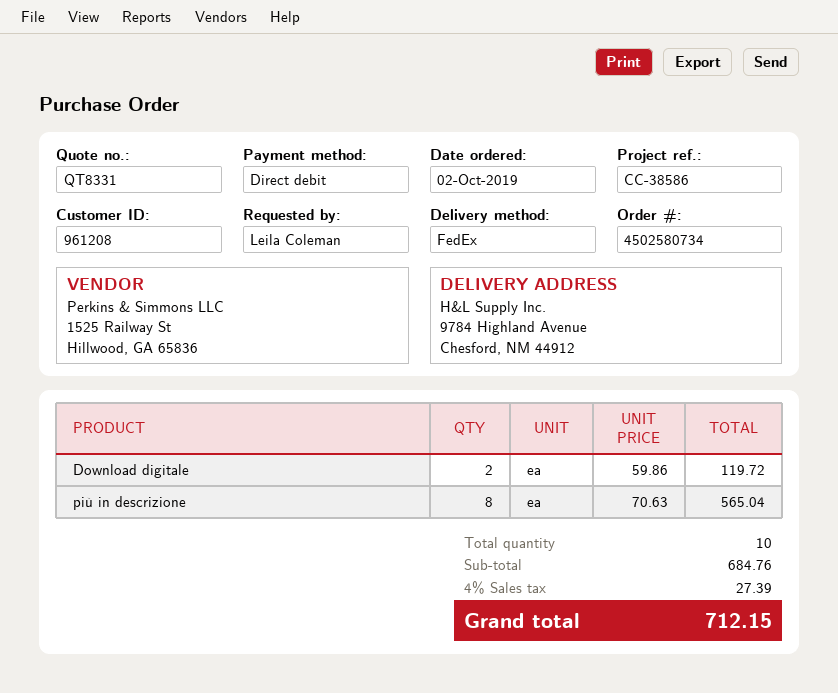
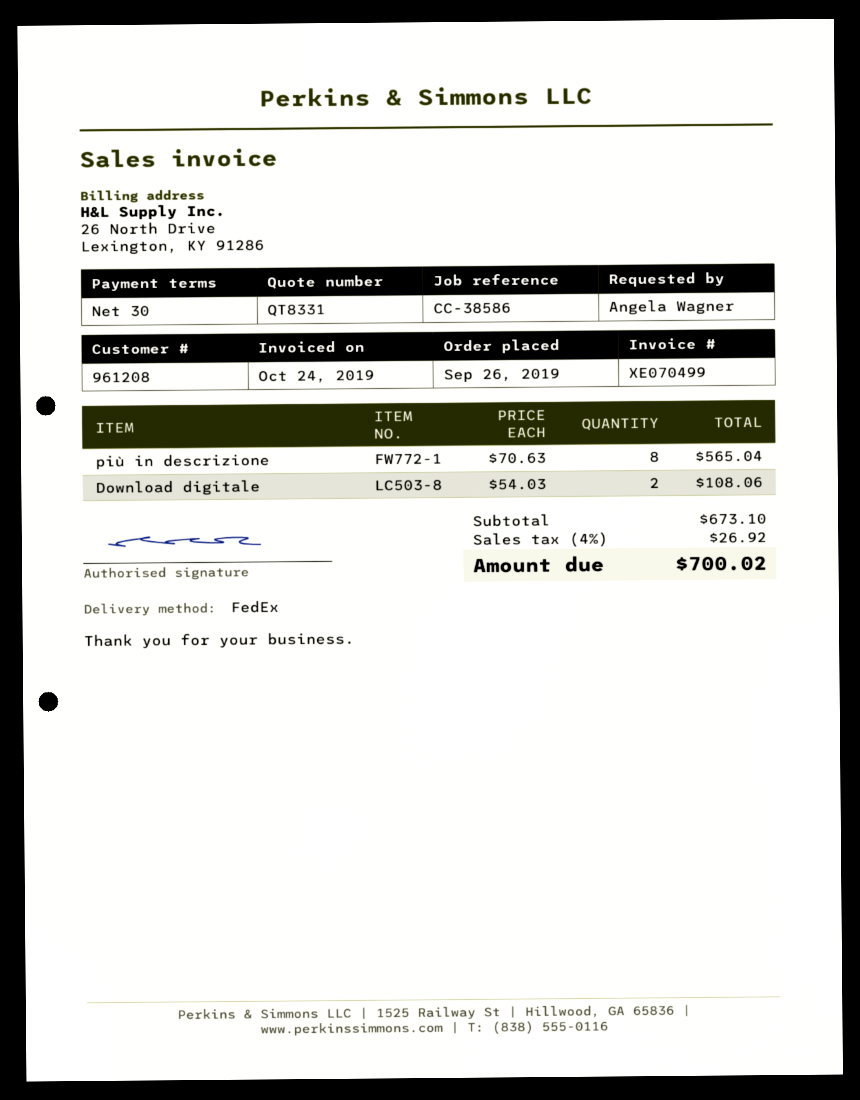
order date: 2019-10-02 -> 2019-09-26
ordered by: Leila Coleman -> Angela Wagner
Download digitale: 2 x 59.86 = 119.72 -> 2 x 54.03 = 108.06
subtotal: 684.76 -> 673.10
tax: 4% = 27.39 -> 4% = 26.92
total: 712.15 -> 700.02

